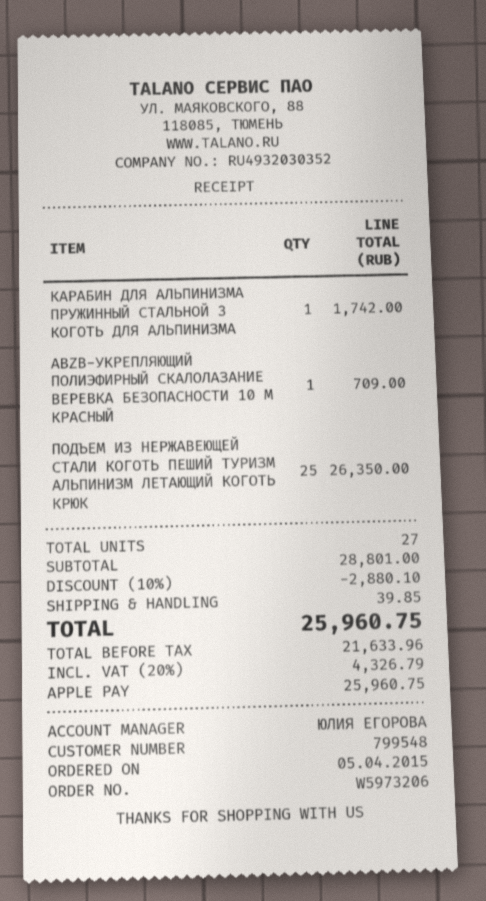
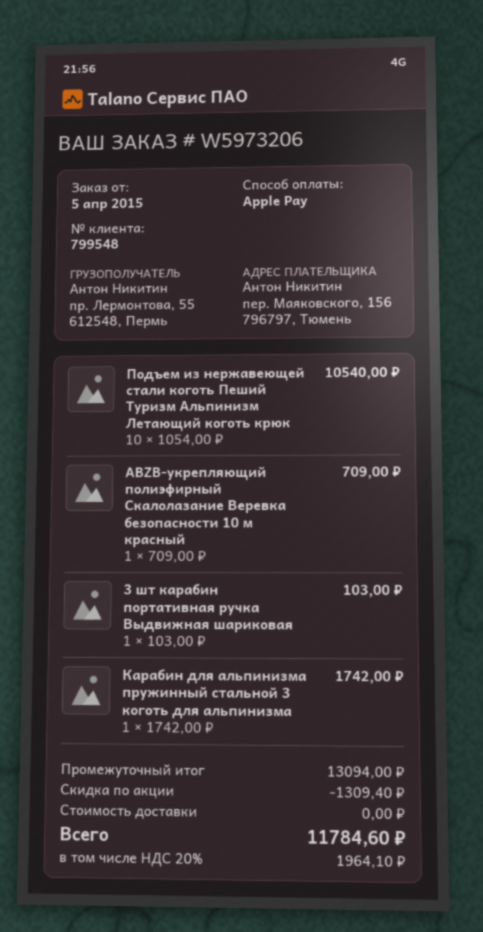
ПОДЪЕМ ИЗ НЕРЖАВЕЮЩЕЙ СТАЛИ КОГОТЬ ПЕШИЙ ТУРИЗМ АЛЬПИНИЗМ ЛЕТАЮЩИЙ КОГОТЬ КРЮК: 25 for 26350.00 -> 10 for 10540.00
3 шт карабин портативная ручка Выдвижная шариковая: none -> 1 for 103.00
subtotal: 28801.00 -> 13094.00
discount: 2880.10 -> 1309.40
shipping: 39.85 -> 0.00
tax: 20% = 4326.79 -> 20% = 1964.10
total: 25960.75 -> 11784.60

